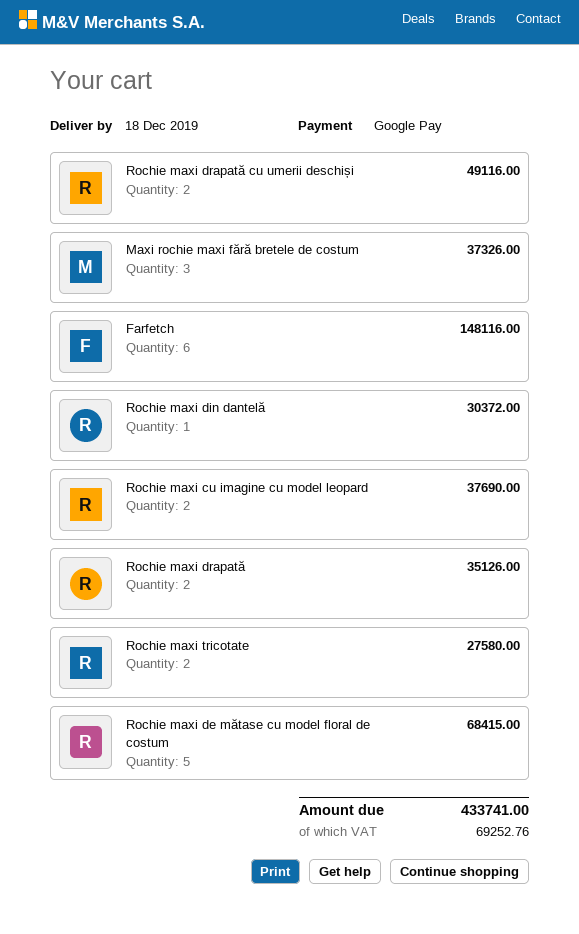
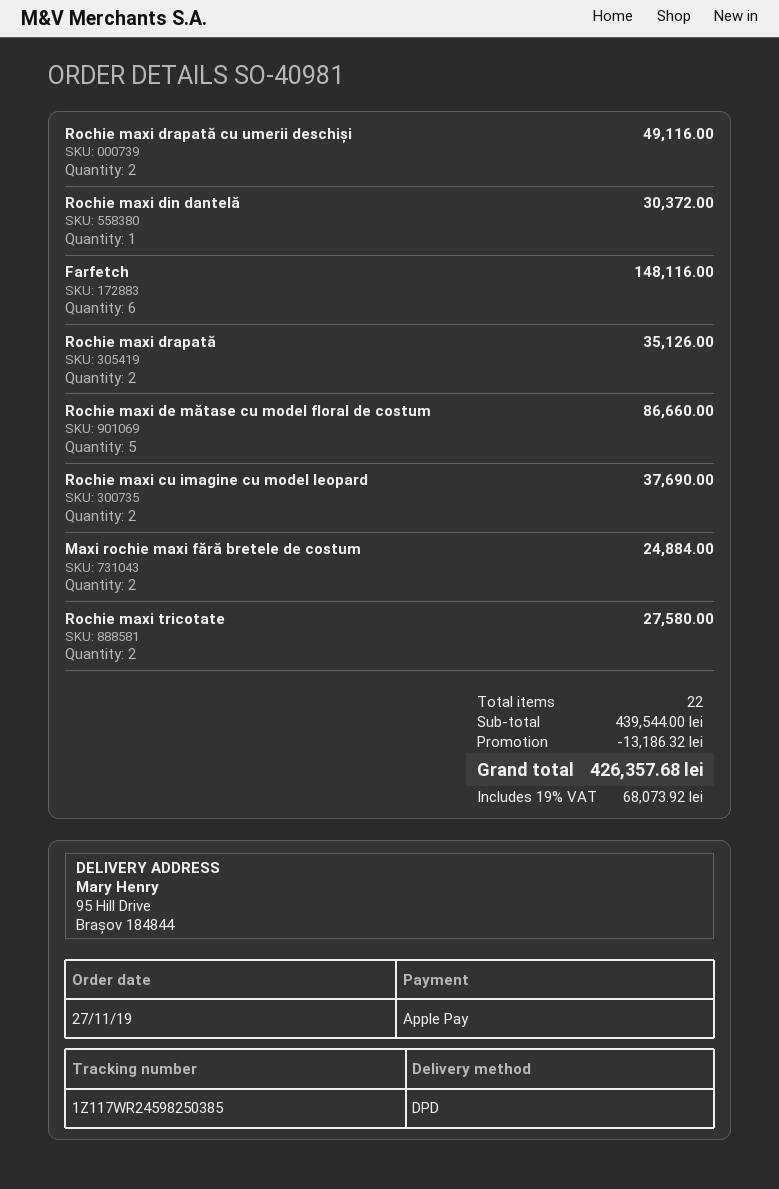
payment method: Google Pay -> Apple Pay
Maxi rochie maxi fără bretele de costum: 3 for 37326.00 -> 2 for 24884.00
Rochie maxi de mătase cu model floral de costum: 5 for 68415.00 -> 5 for 86660.00
discount: none -> 13186.32
tax: 69252.76 -> 68073.92
total: 433741.00 -> 426357.68

